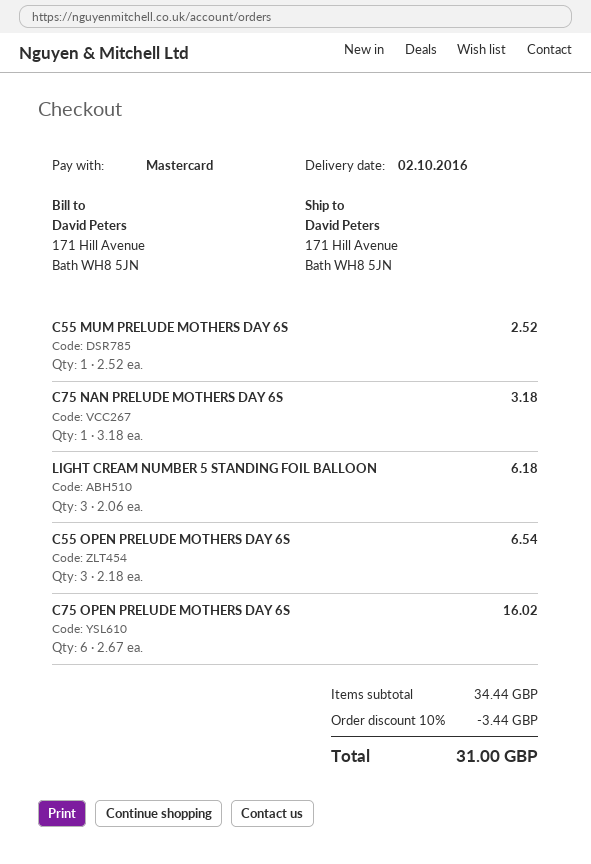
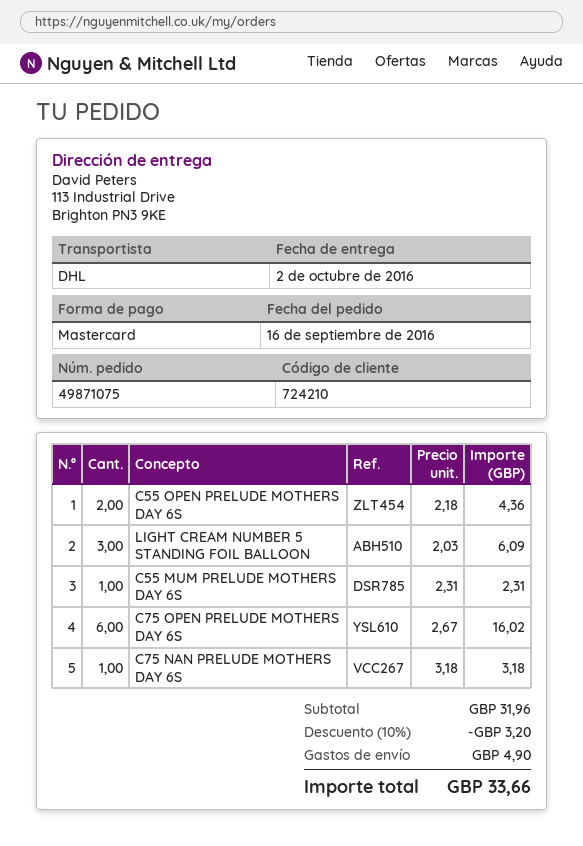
ship to: 171 Hill Avenue, Bath WH8 5JN -> 113 Industrial Drive, Brighton PN3 9KE
C55 MUM PRELUDE MOTHERS DAY 6S: 1 x 2.52 = 2.52 -> 1 x 2.31 = 2.31
LIGHT CREAM NUMBER 5 STANDING FOIL BALLOON: 3 x 2.06 = 6.18 -> 3 x 2.03 = 6.09
C55 OPEN PRELUDE MOTHERS DAY 6S: 3 x 2.18 = 6.54 -> 2 x 2.18 = 4.36
subtotal: 34.44 -> 31.96
discount: 10% = 3.44 -> 10% = 3.20
shipping: none -> 4.90
total: 31.00 -> 33.66

